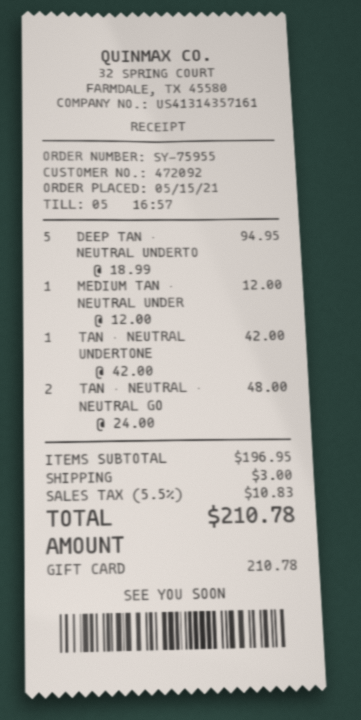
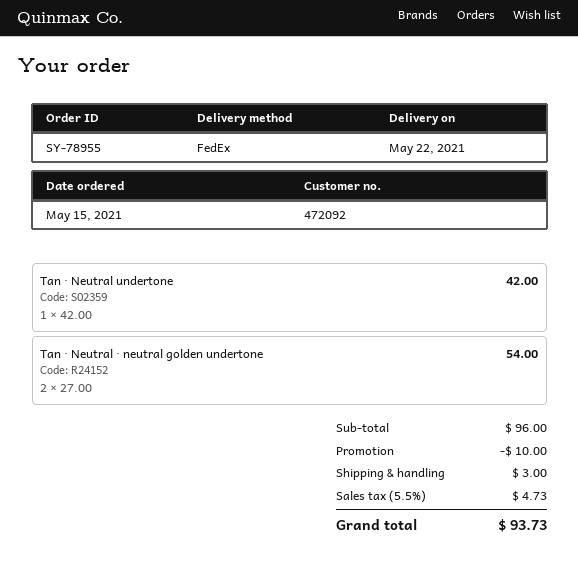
order number: SY-75955 -> SY-78955
DEEP TAN · NEUTRAL UNDERTO: 5 x 18.99 = 94.95 -> none
MEDIUM TAN · NEUTRAL UNDER: 1 x 12.00 = 12.00 -> none
TAN · NEUTRAL · NEUTRAL GO: 2 x 24.00 = 48.00 -> 2 x 27.00 = 54.00
subtotal: 196.95 -> 96.00
discount: none -> 10.00
tax: 5.5% = 10.83 -> 5.5% = 4.73
total: 210.78 -> 93.73

